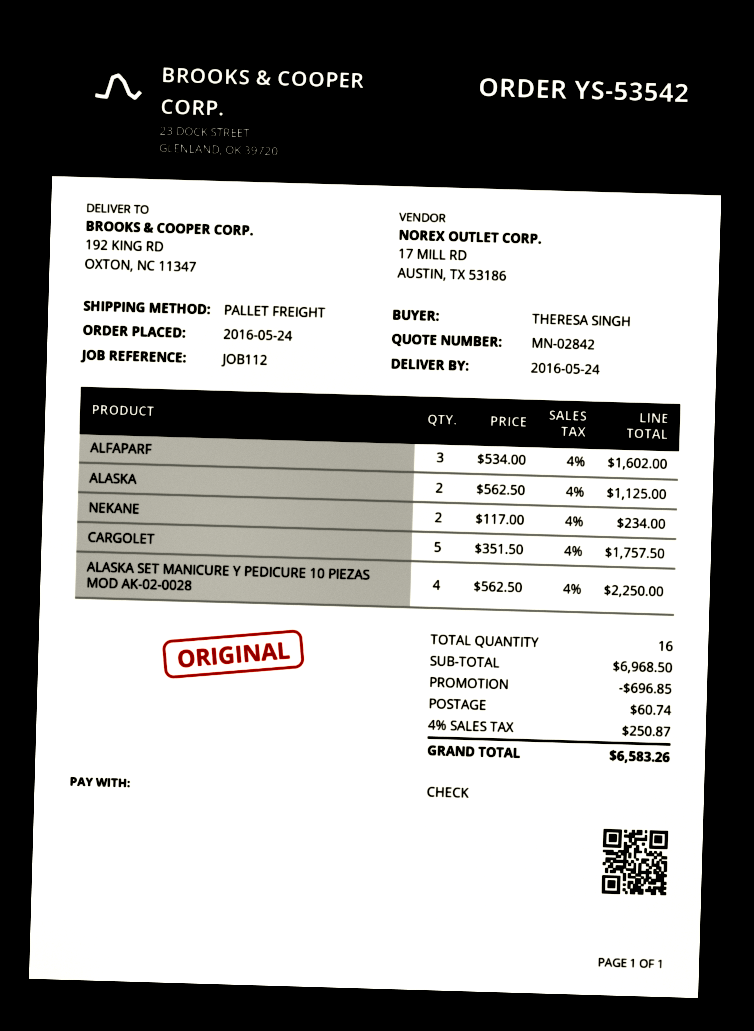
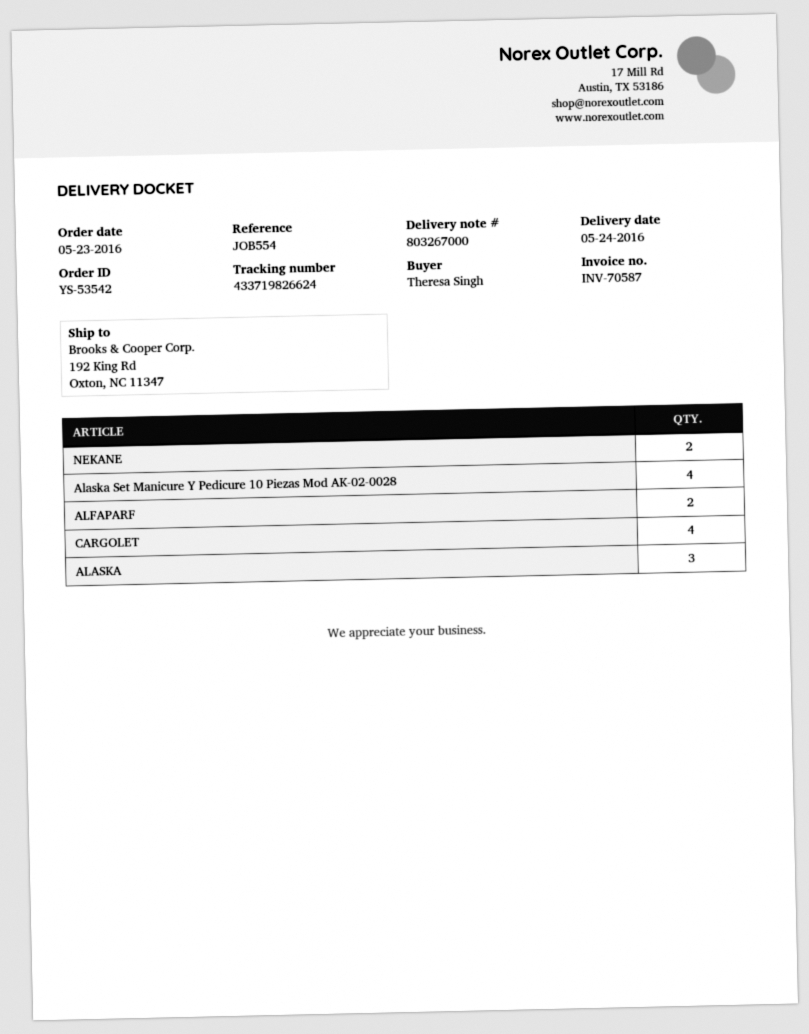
order date: 2016-05-24 -> 2016-05-23
reference: JOB112 -> JOB554
ALFAPARF: 3 -> 2
ALASKA: 2 -> 3
CARGOLET: 5 -> 4

